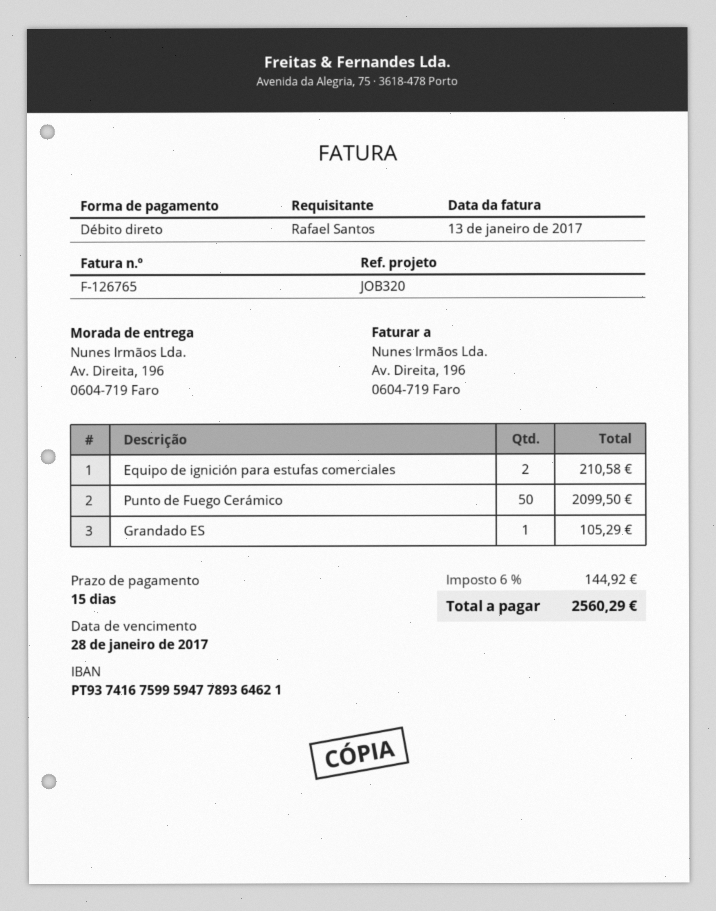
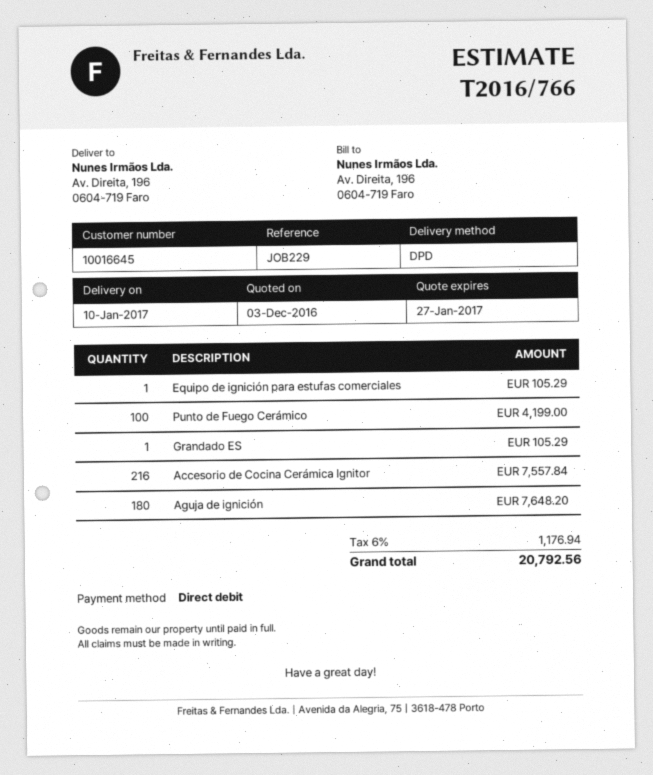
reference: JOB320 -> JOB229
Equipo de ignición para estufas comerciales: 2 for 210.58 -> 1 for 105.29
Punto de Fuego Cerámico: 50 for 2099.50 -> 100 for 4199.00
Accesorio de Cocina Cerámica Ignitor: none -> 216 for 7557.84
Aguja de ignición: none -> 180 for 7648.20
tax: 6% = 144.92 -> 6% = 1176.94
total: 2560.29 -> 20792.56

